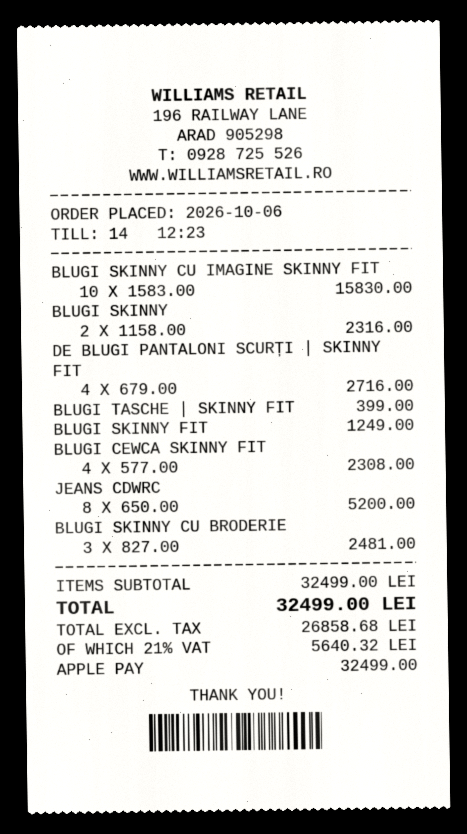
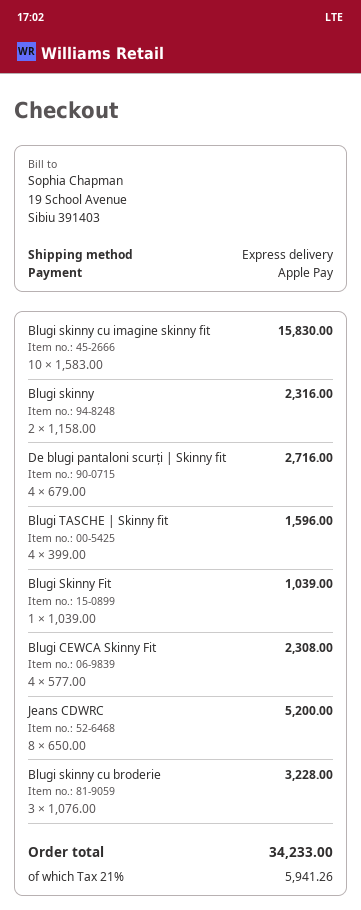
BLUGI TASCHE | SKINNY FIT: 1 x 399.00 = 399.00 -> 4 x 399.00 = 1596.00
BLUGI SKINNY FIT: 1 x 1249.00 = 1249.00 -> 1 x 1039.00 = 1039.00
BLUGI SKINNY CU BRODERIE: 3 x 827.00 = 2481.00 -> 3 x 1076.00 = 3228.00
tax: 21% = 5640.32 -> 21% = 5941.26
total: 32499.00 -> 34233.00

